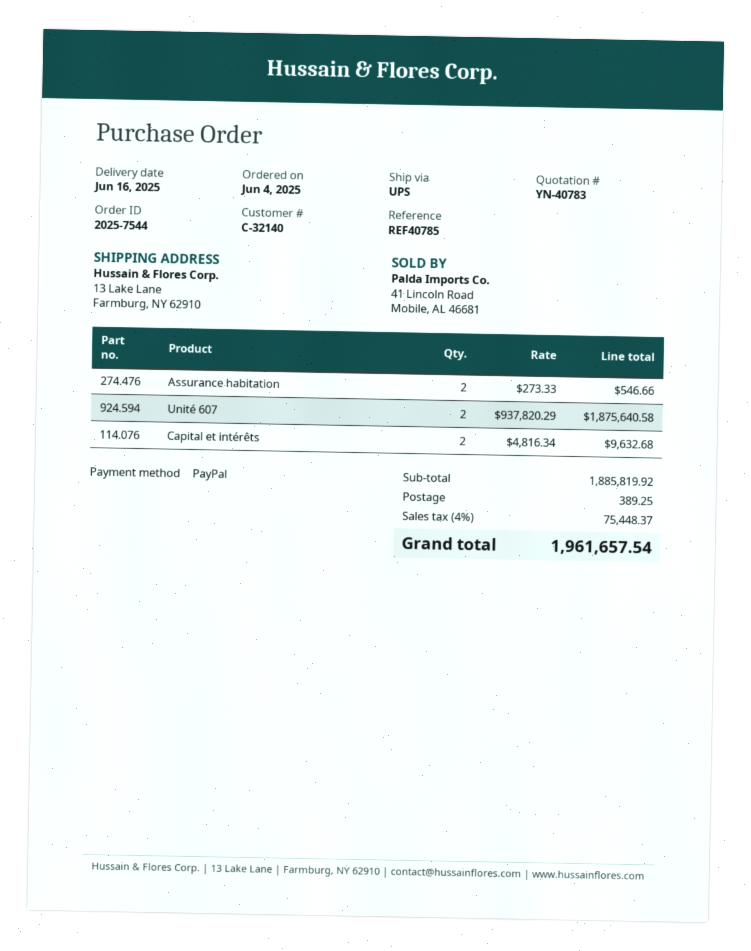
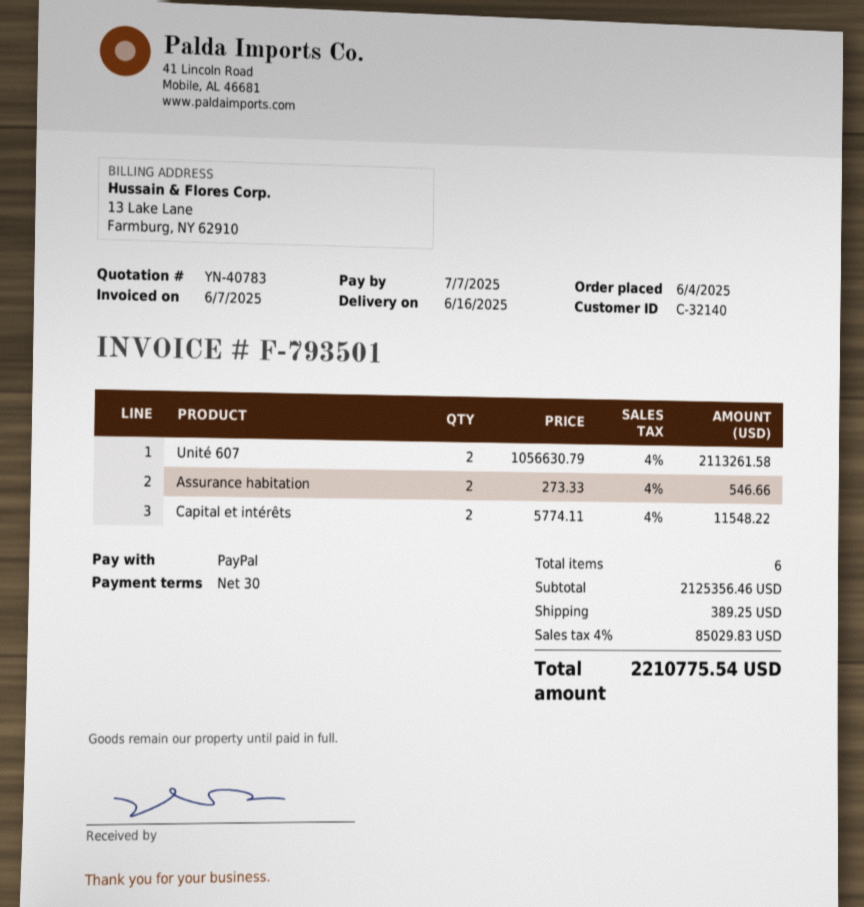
Unité 607: 2 x 937820.29 = 1875640.58 -> 2 x 1056630.79 = 2113261.58
Capital et intérêts: 2 x 4816.34 = 9632.68 -> 2 x 5774.11 = 11548.22
subtotal: 1885819.92 -> 2125356.46
tax: 4% = 75448.37 -> 4% = 85029.83
total: 1961657.54 -> 2210775.54

